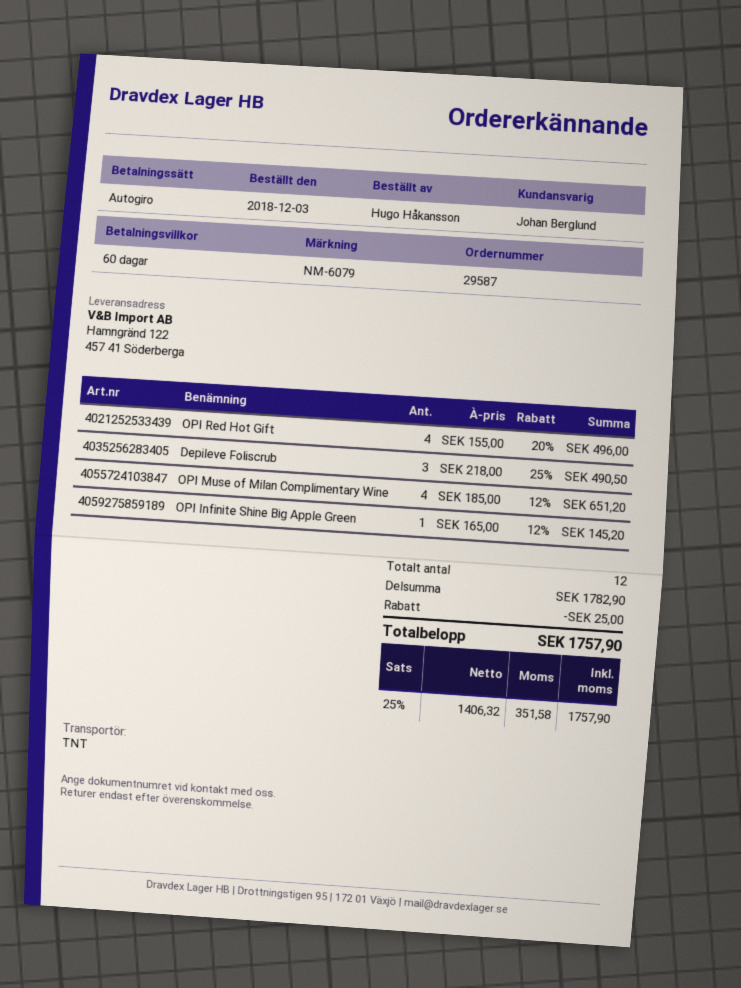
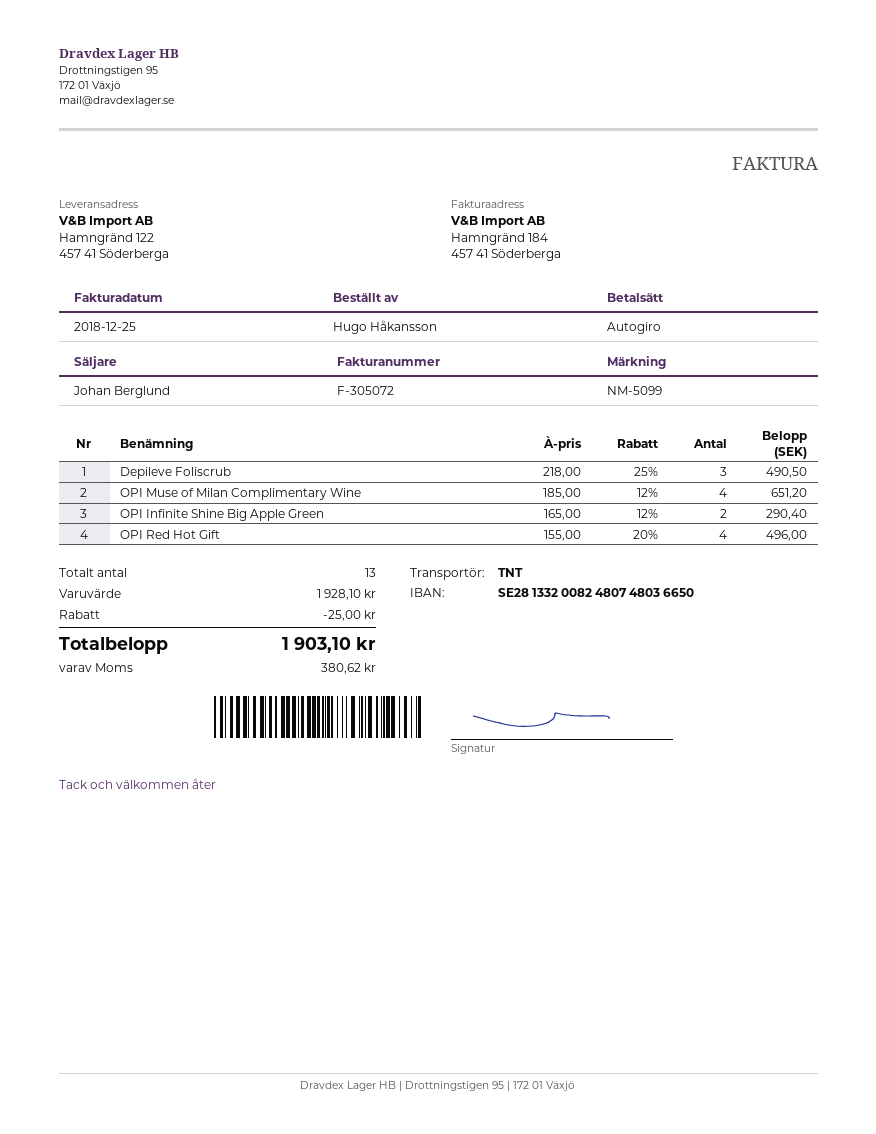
reference: NM-6079 -> NM-5099
OPI Infinite Shine Big Apple Green: 1 x 165.00 - 12% = 145.20 -> 2 x 165.00 - 12% = 290.40
total quantity: 12 -> 13
subtotal: 1782.90 -> 1928.10
tax: 351.58 -> 380.62
total: 1757.90 -> 1903.10

